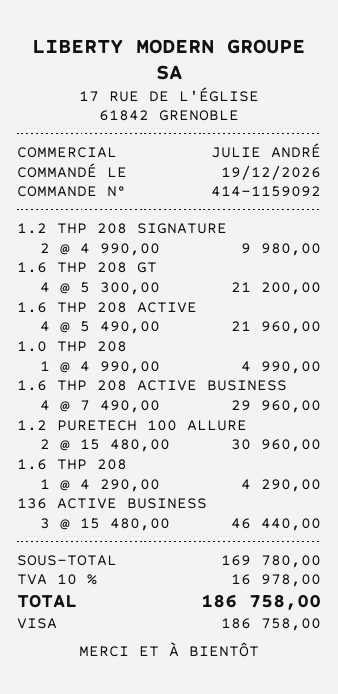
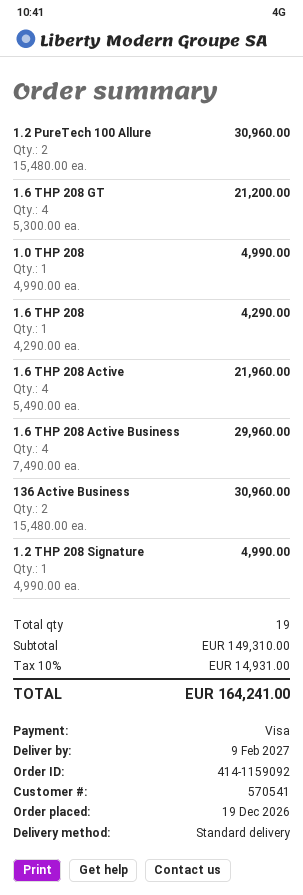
1.2 THP 208 SIGNATURE: 2 x 4990.00 = 9980.00 -> 1 x 4990.00 = 4990.00
136 ACTIVE BUSINESS: 3 x 15480.00 = 46440.00 -> 2 x 15480.00 = 30960.00
subtotal: 169780.00 -> 149310.00
tax: 10% = 16978.00 -> 10% = 14931.00
total: 186758.00 -> 164241.00

